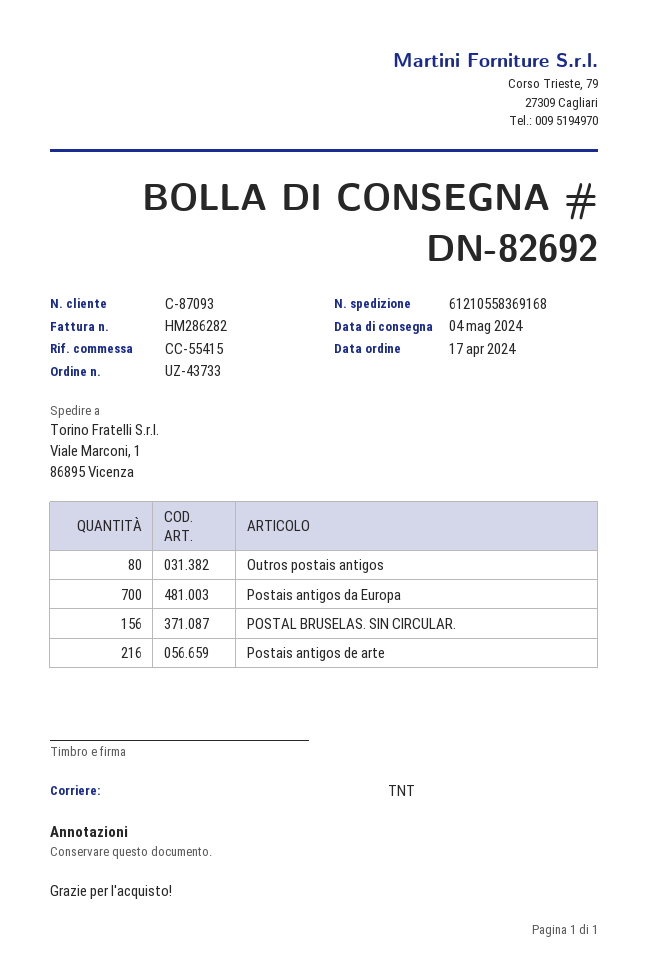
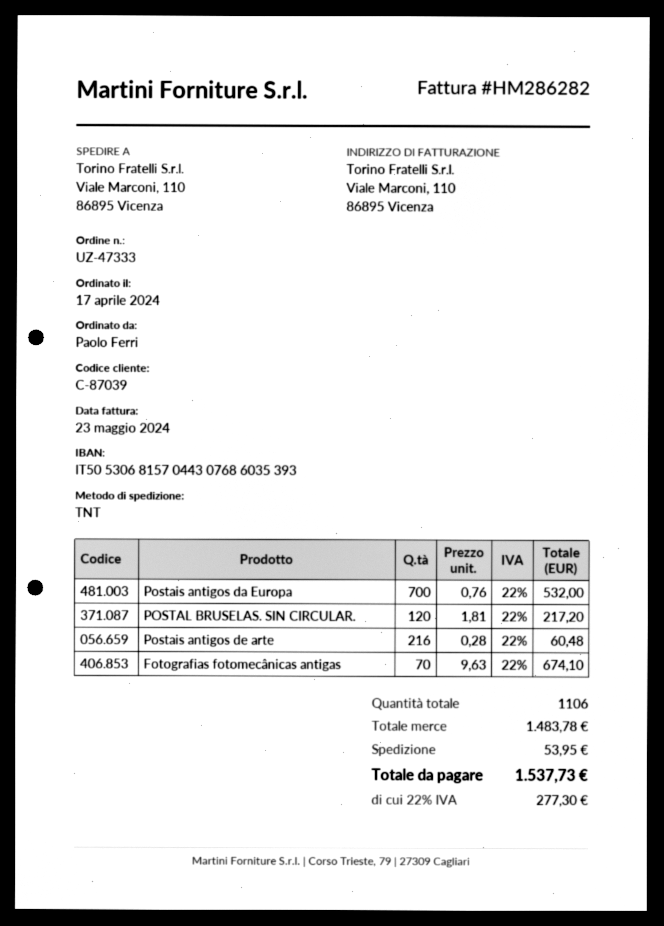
order number: UZ-43733 -> UZ-47333
customer number: C-87093 -> C-87039
ship to: Viale Marconi, 1, 86895 Vicenza -> Viale Marconi, 110, 86895 Vicenza
Outros postais antigos: 80 -> none
POSTAL BRUSELAS. SIN CIRCULAR.: 156 -> 120
Fotografias fotomecânicas antigas: none -> 70

